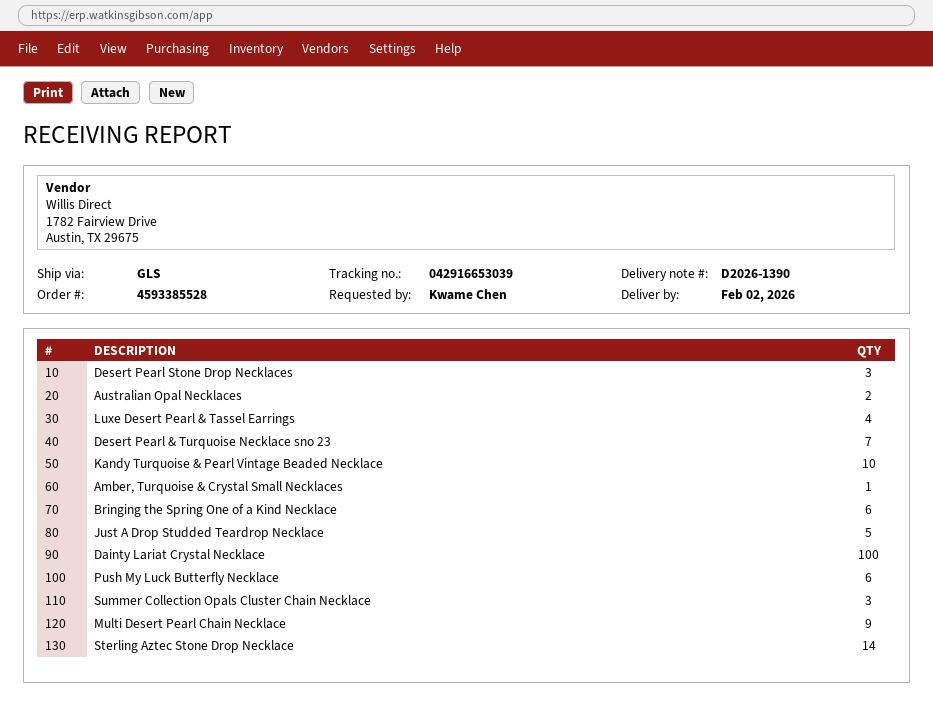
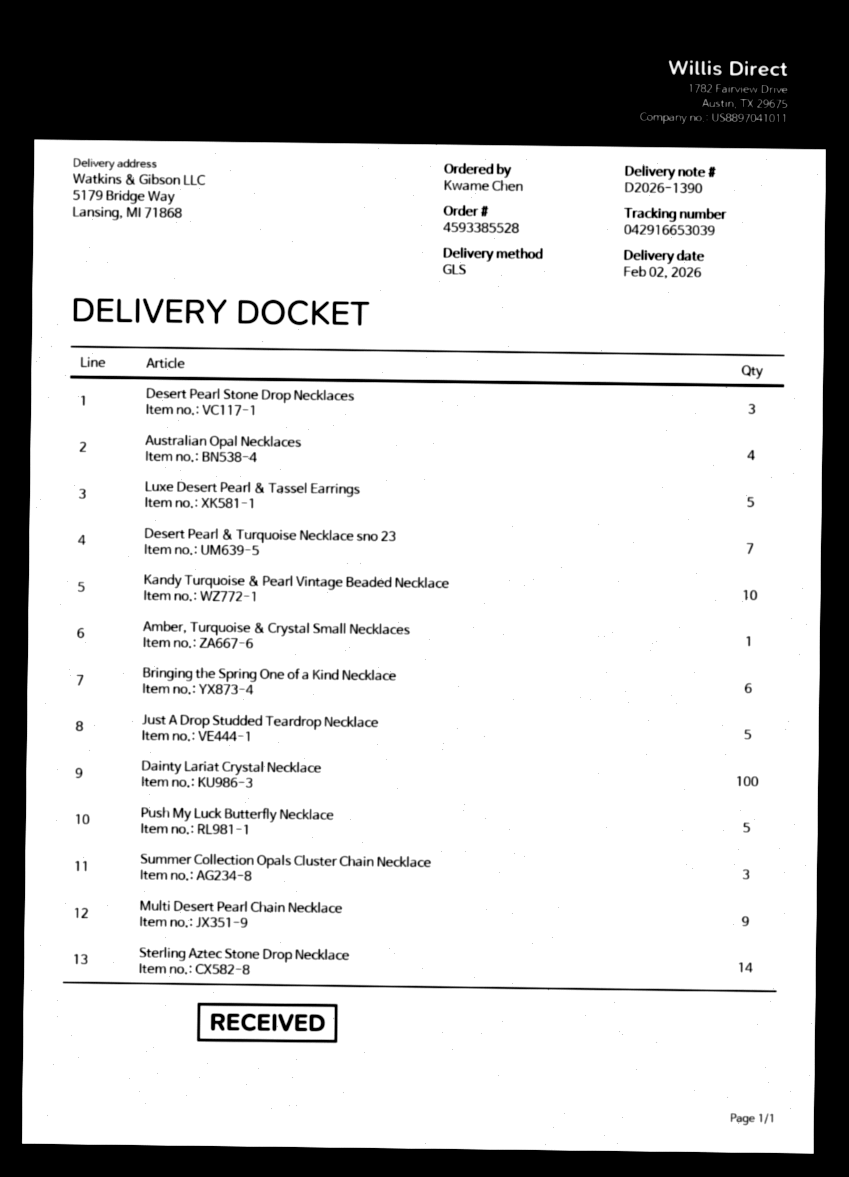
Australian Opal Necklaces: 2 -> 4
Luxe Desert Pearl & Tassel Earrings: 4 -> 5
Push My Luck Butterfly Necklace: 6 -> 5

